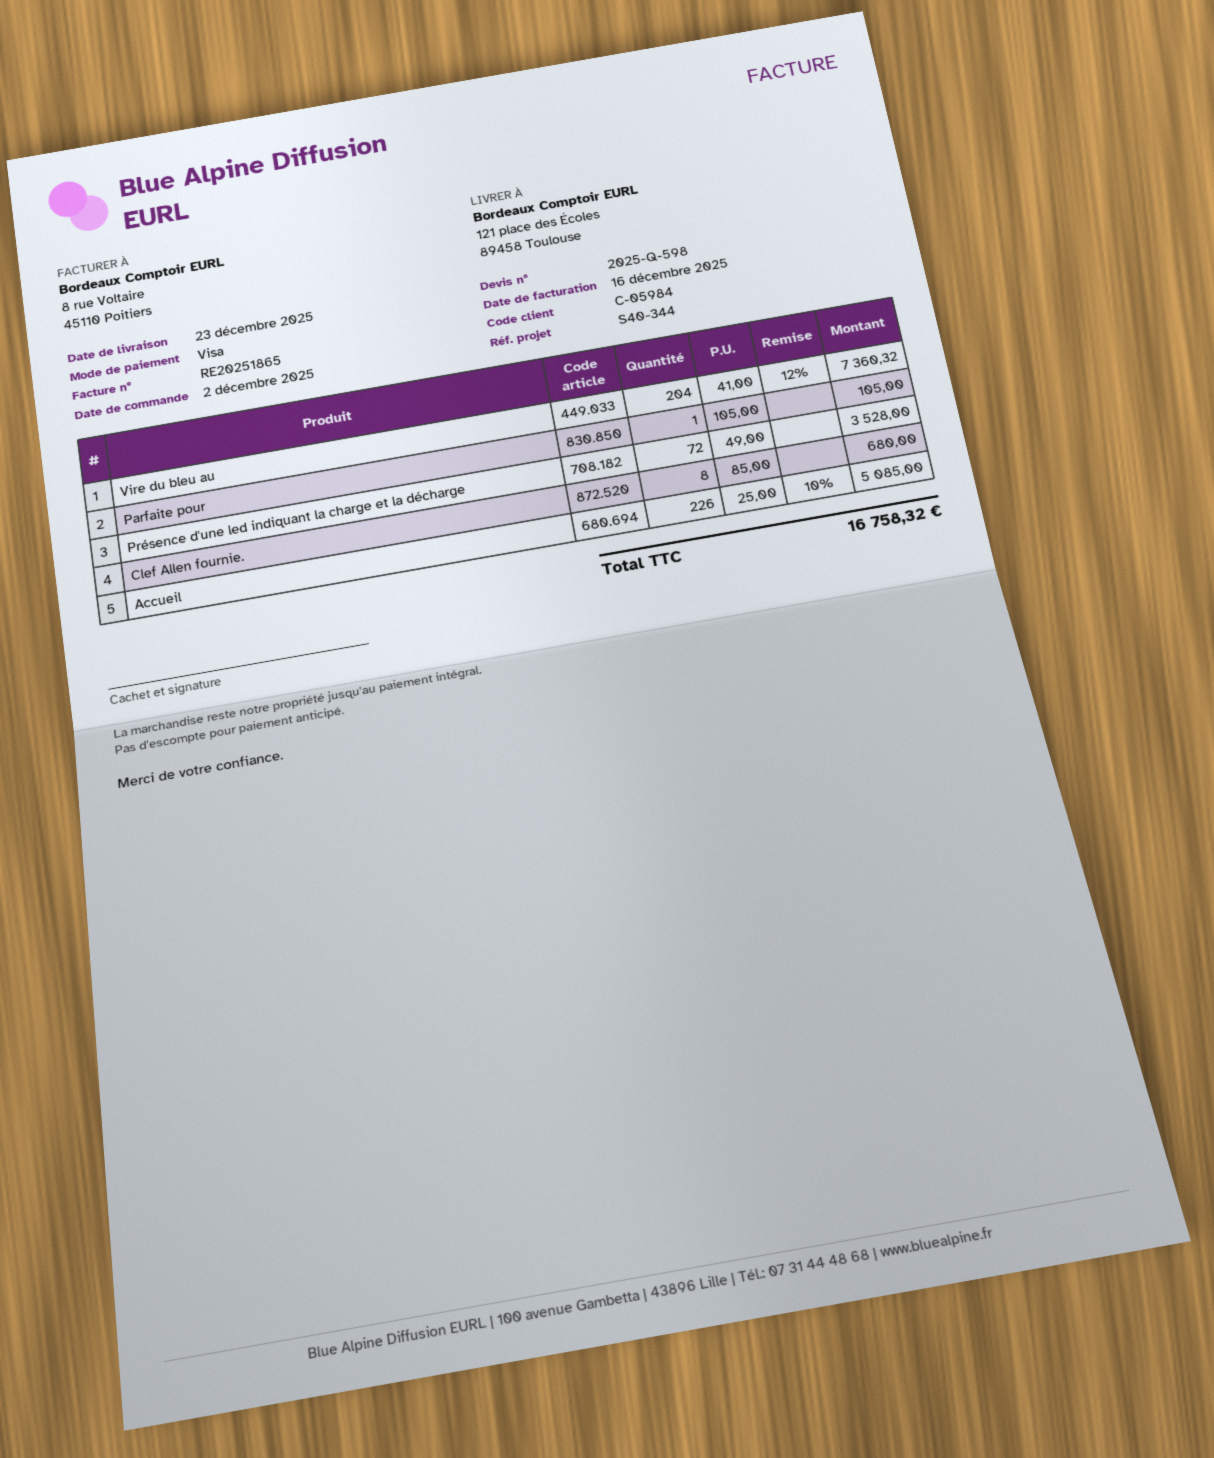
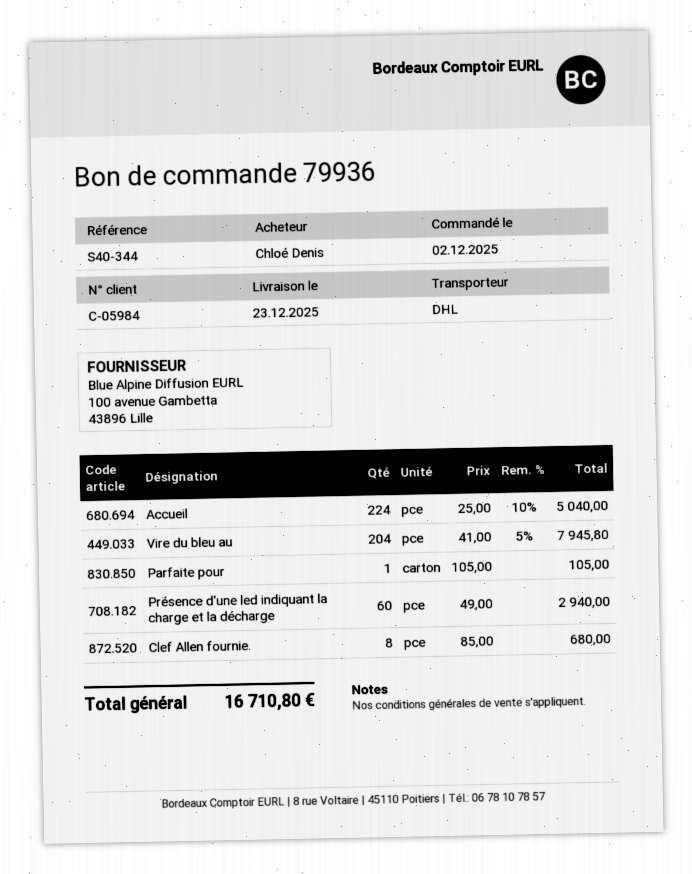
Vire du bleu au: 204 x 41.00 - 12% = 7360.32 -> 204 x 41.00 - 5% = 7945.80
Présence d'une led indiquant la charge et la décharge: 72 x 49.00 = 3528.00 -> 60 x 49.00 = 2940.00
Accueil: 226 x 25.00 - 10% = 5085.00 -> 224 x 25.00 - 10% = 5040.00
total: 16758.32 -> 16710.80

